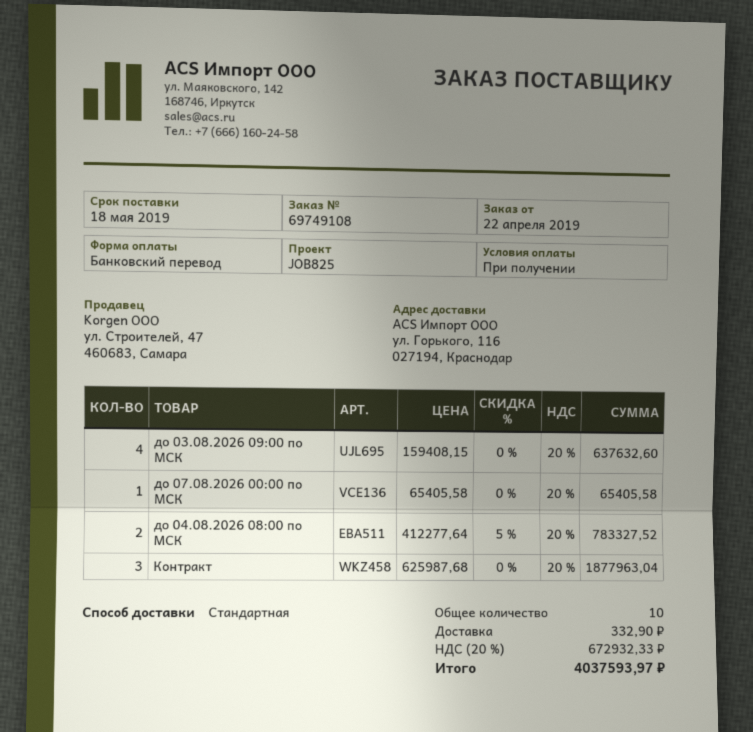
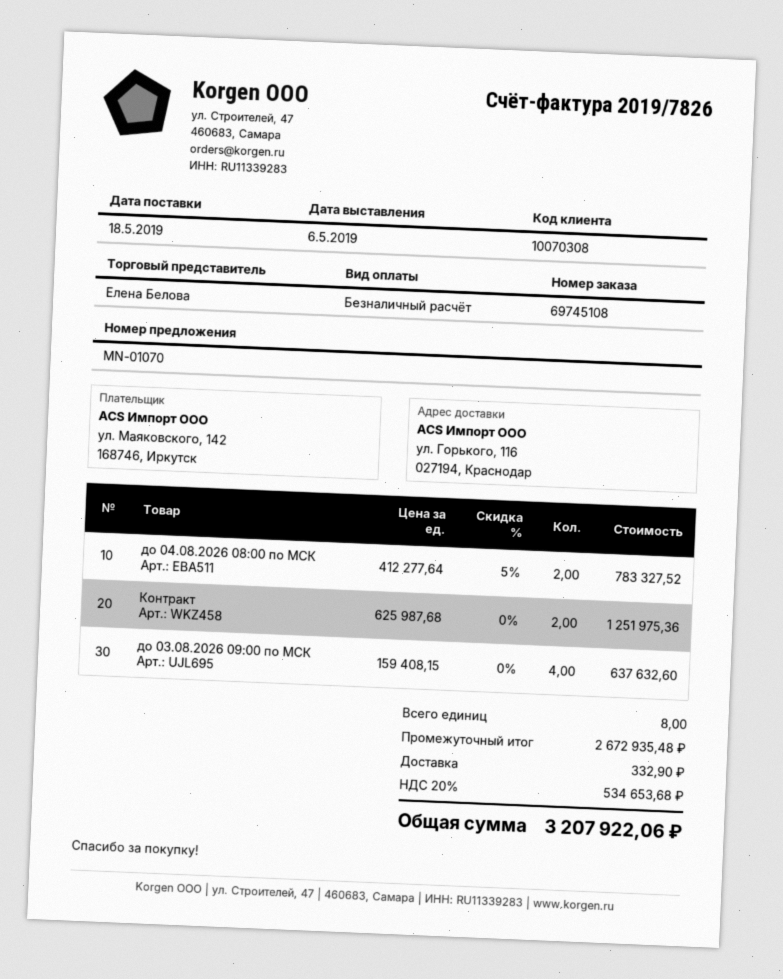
order number: 69749108 -> 69745108
до 07.08.2026 00:00 по МСК: 1 x 65405.58 = 65405.58 -> none
Контракт: 3 x 625987.68 = 1877963.04 -> 2 x 625987.68 = 1251975.36
total quantity: 10 -> 8
tax: 20% = 672932.33 -> 20% = 534653.68
total: 4037593.97 -> 3207922.06

